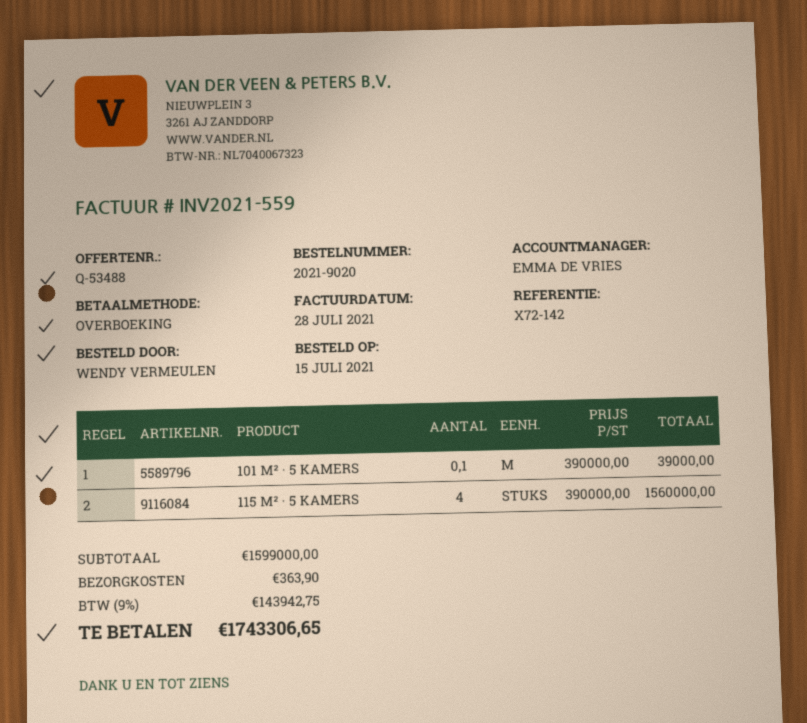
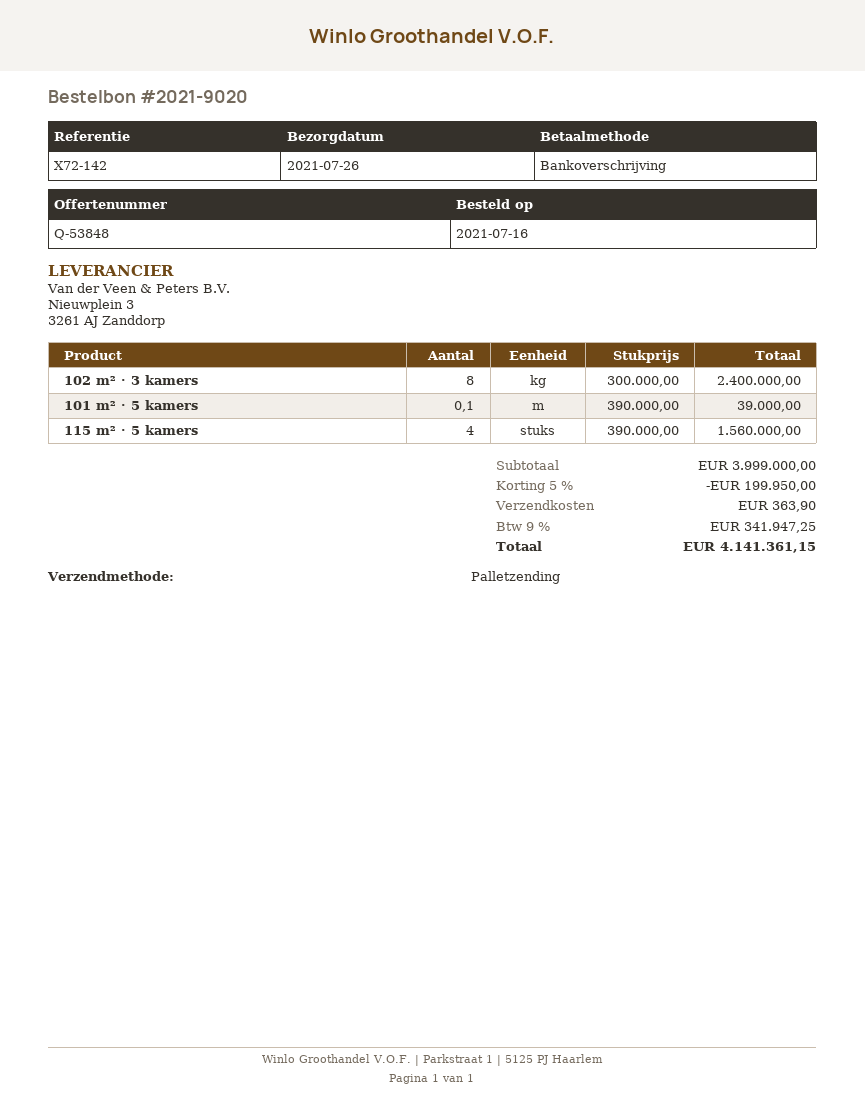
quote number: Q-53488 -> Q-53848
order date: 2021-07-15 -> 2021-07-16
102 m² · 3 kamers: none -> 8 x 300000.00 = 2400000.00
subtotal: 1599000.00 -> 3999000.00
discount: none -> 5% = 199950.00
tax: 9% = 143942.75 -> 9% = 341947.25
total: 1743306.65 -> 4141361.15

